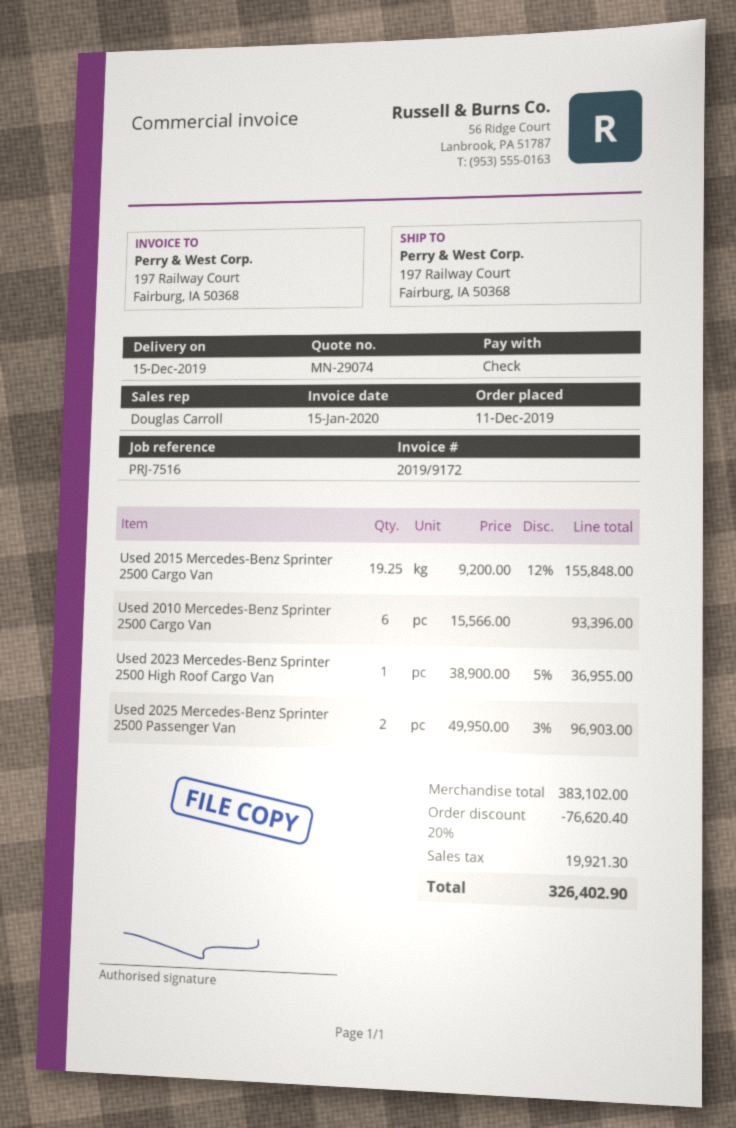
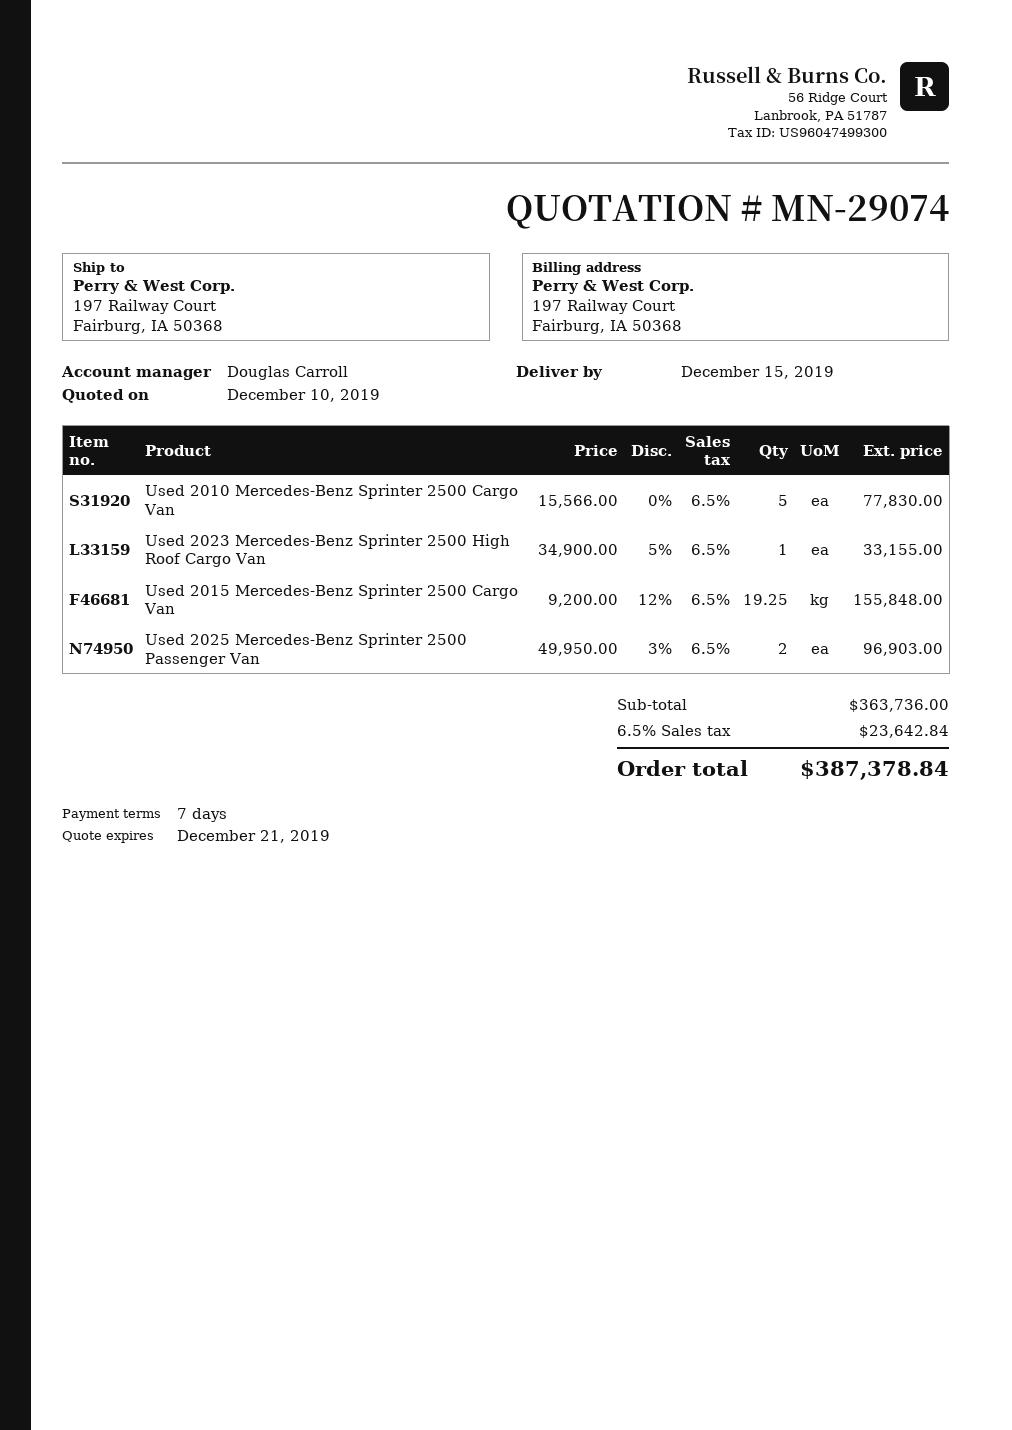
Used 2010 Mercedes-Benz Sprinter 2500 Cargo Van: 6 x 15566.00 = 93396.00 -> 5 x 15566.00 = 77830.00
Used 2023 Mercedes-Benz Sprinter 2500 High Roof Cargo Van: 1 x 38900.00 - 5% = 36955.00 -> 1 x 34900.00 - 5% = 33155.00
subtotal: 383102.00 -> 363736.00
discount: 20% = 76620.40 -> none
tax: 19921.30 -> 23642.84
total: 326402.90 -> 387378.84

